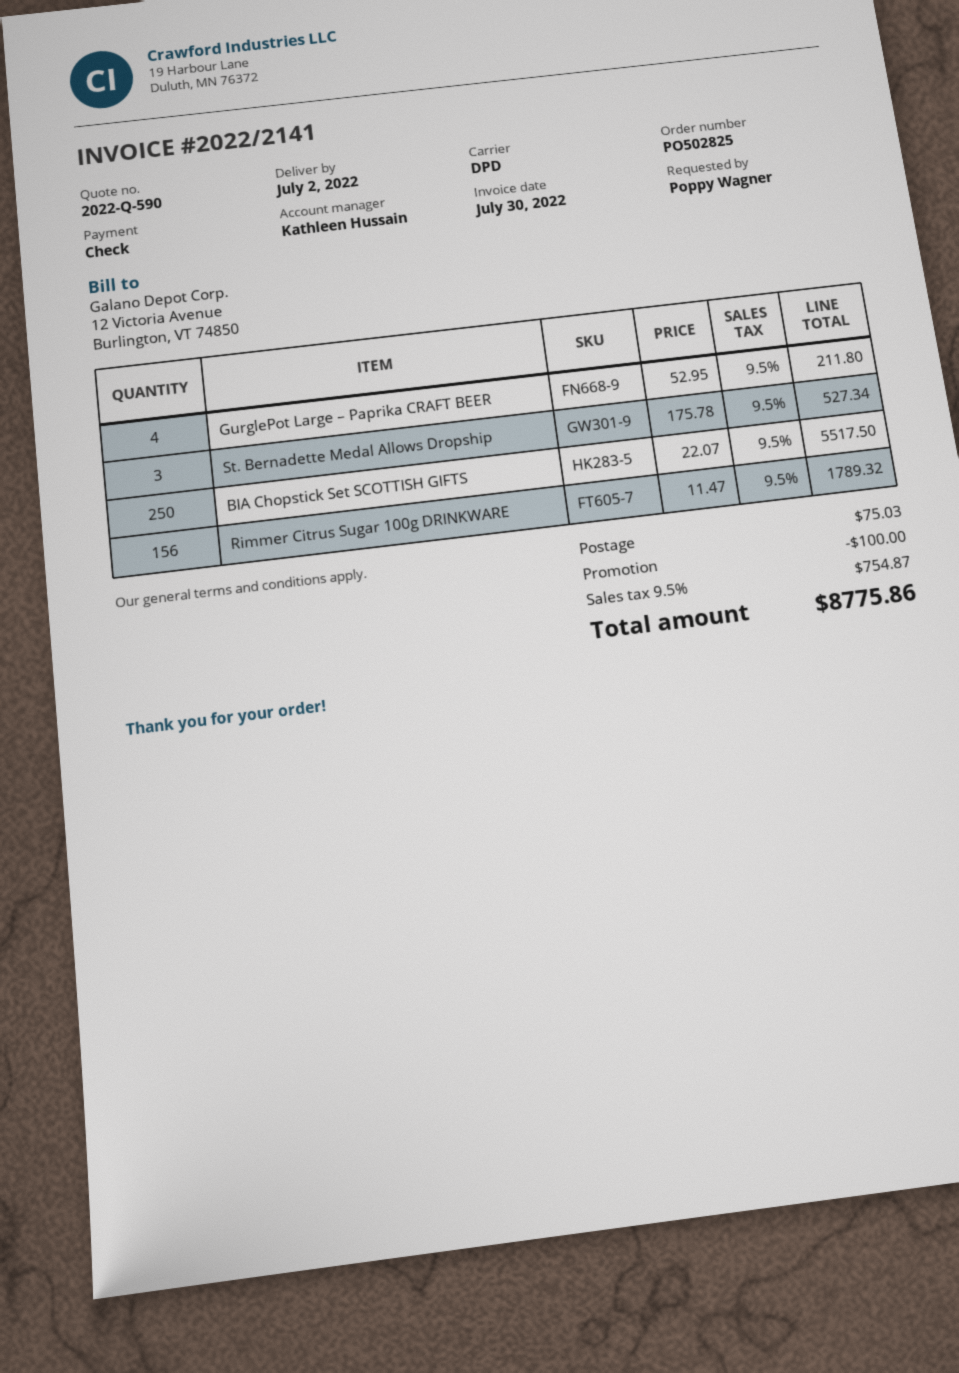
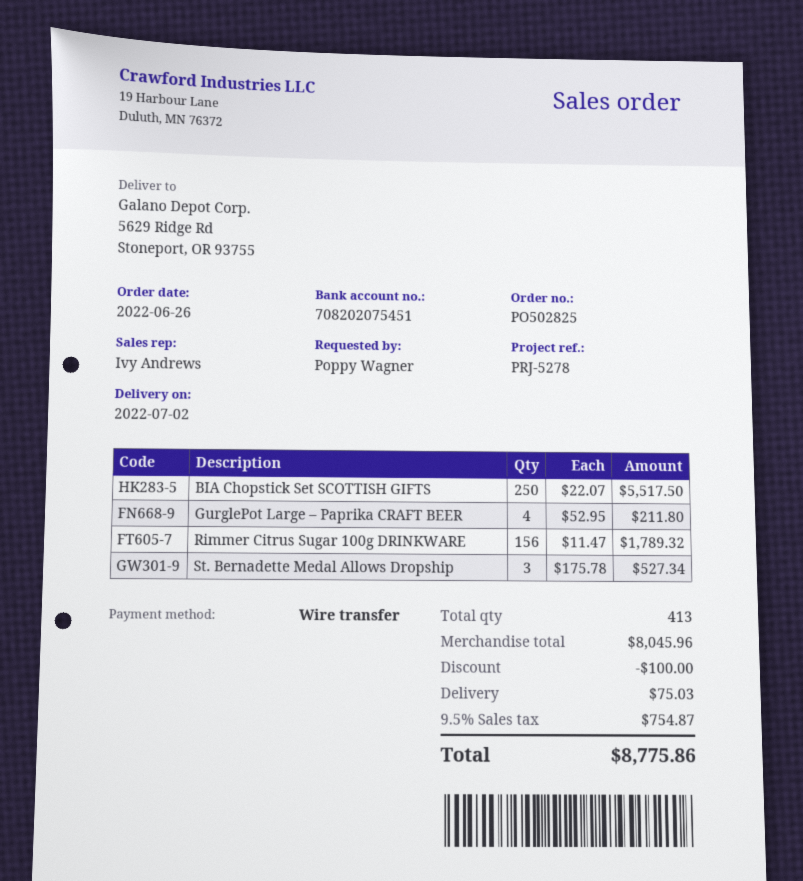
sales rep: Kathleen Hussain -> Ivy Andrews
payment method: cheque -> bank transfer

